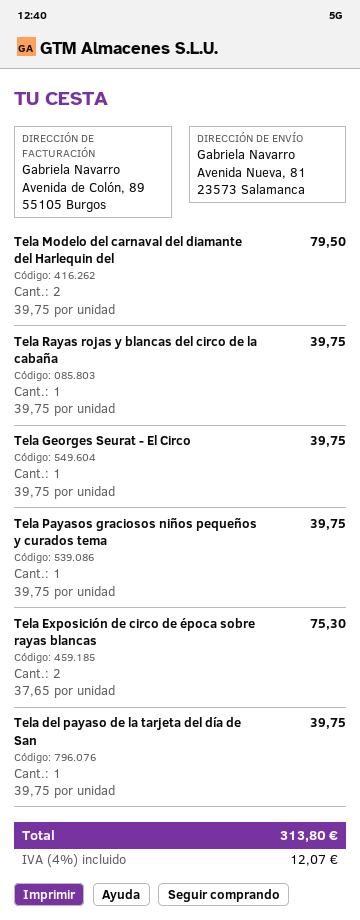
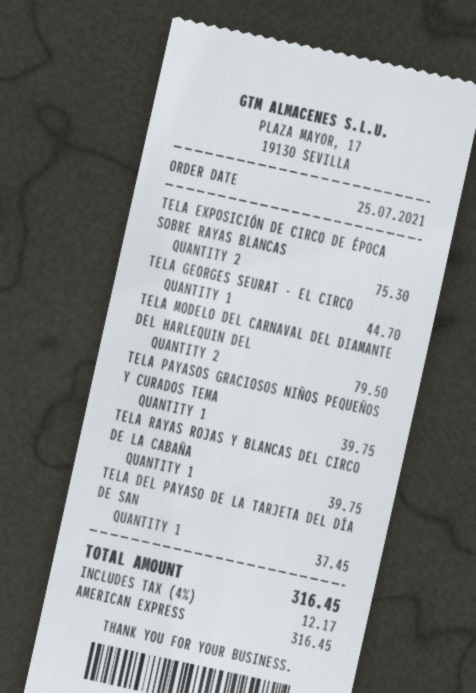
Tela Georges Seurat - El Circo: 1 for 39.75 -> 1 for 44.70
Tela del payaso de la tarjeta del día de San: 1 for 39.75 -> 1 for 37.45
tax: 4% = 12.07 -> 4% = 12.17
total: 313.80 -> 316.45

